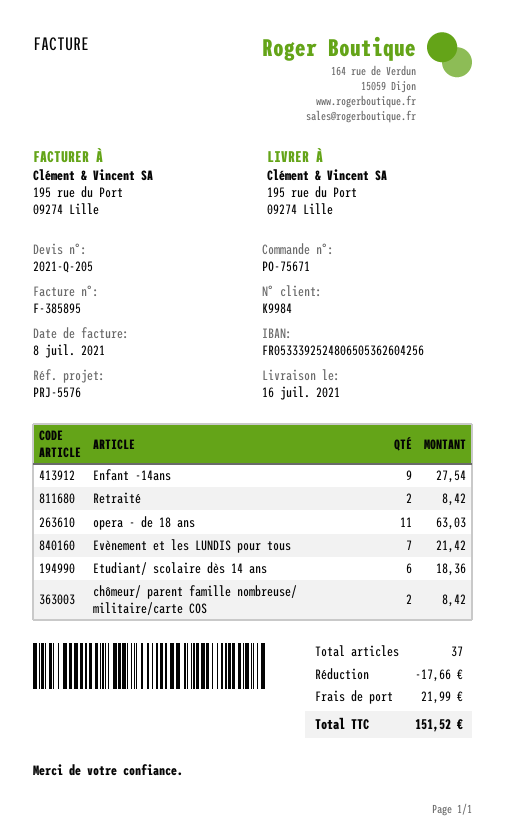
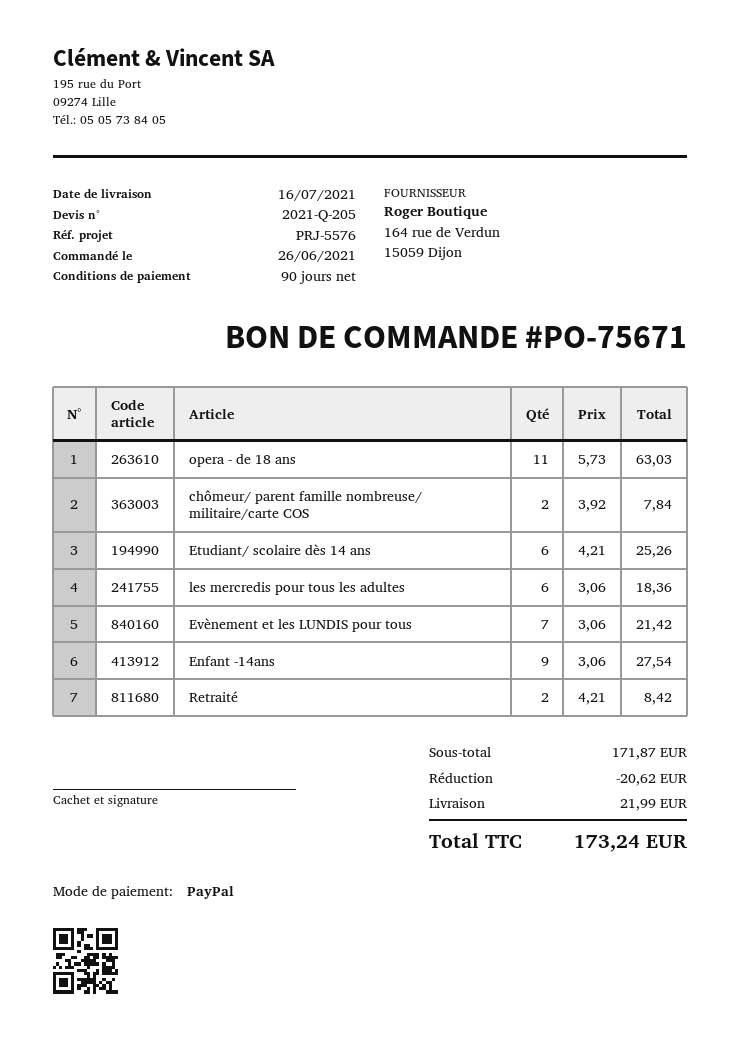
Etudiant/ scolaire dès 14 ans: 6 for 18.36 -> 6 for 25.26
chômeur/ parent famille nombreuse/ militaire/carte COS: 2 for 8.42 -> 2 for 7.84
les mercredis pour tous les adultes: none -> 6 for 18.36
discount: 17.66 -> 20.62
total: 151.52 -> 173.24

